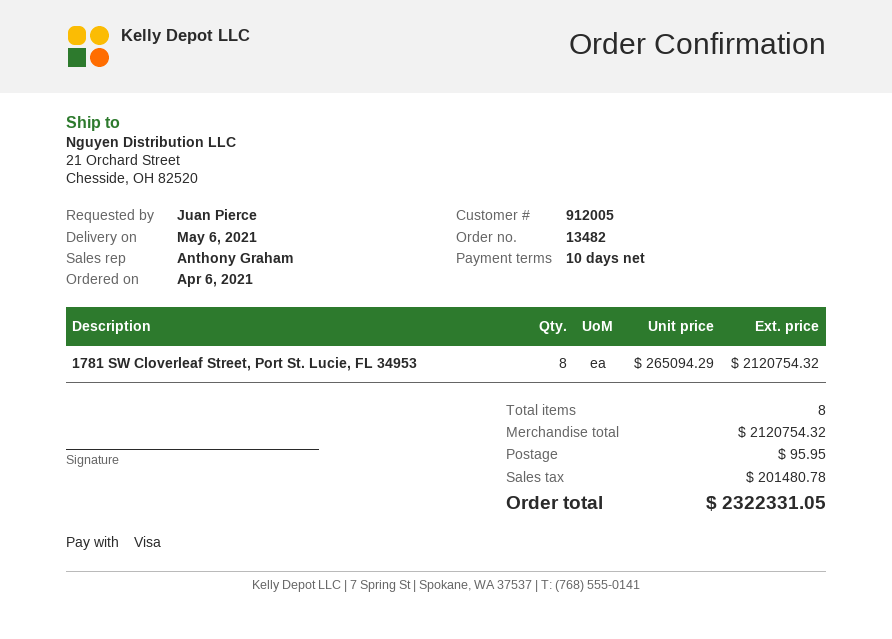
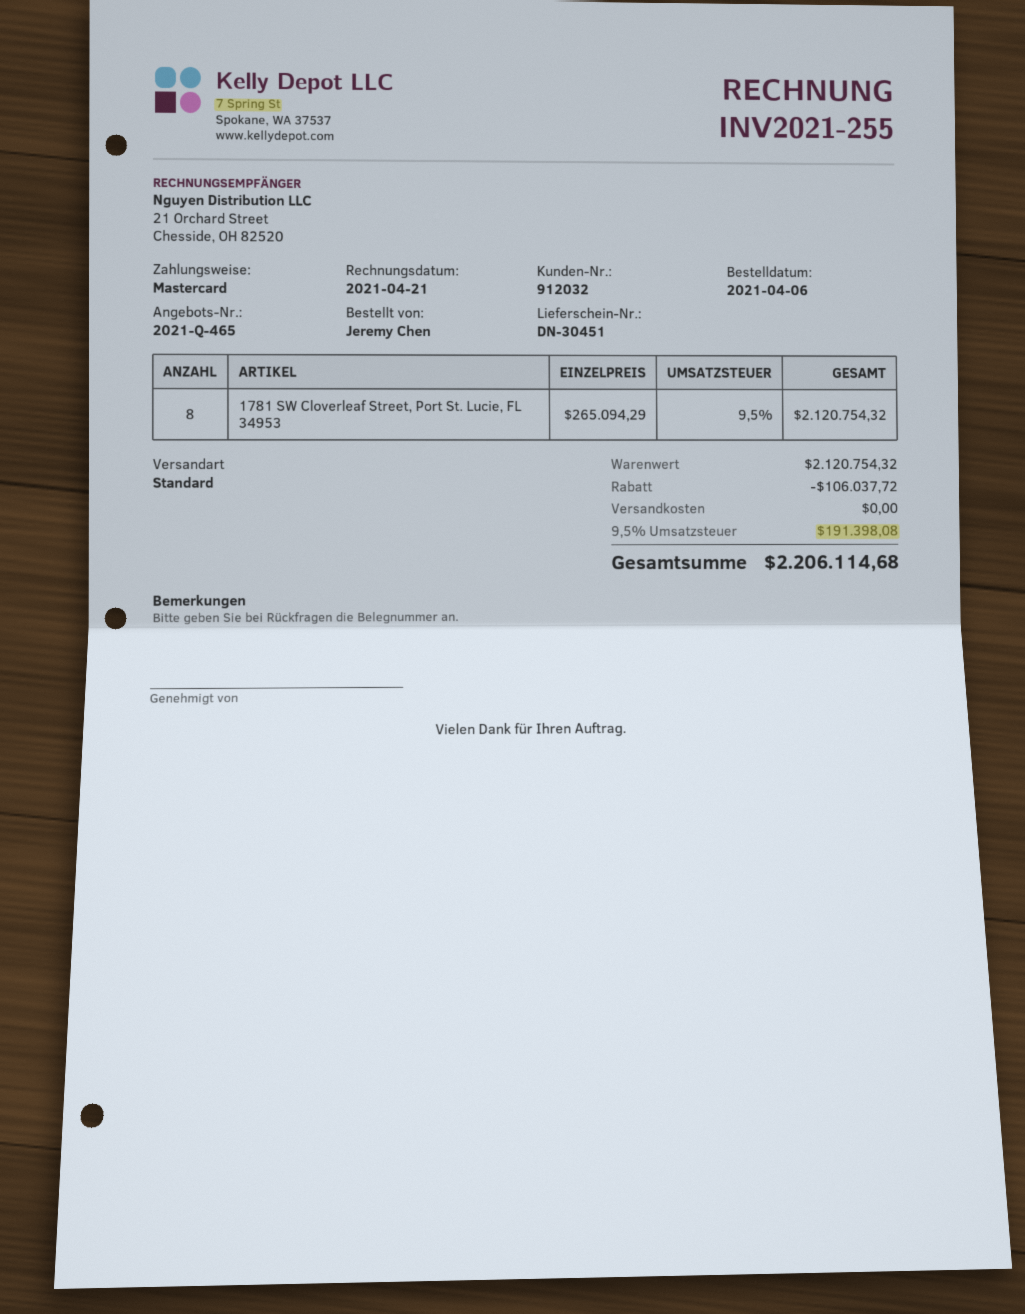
customer number: 912005 -> 912032
ordered by: Juan Pierce -> Jeremy Chen
payment method: Visa -> Mastercard
discount: none -> 106037.72
shipping: 95.95 -> 0.00
tax: 201480.78 -> 191398.08
total: 2322331.05 -> 2206114.68

